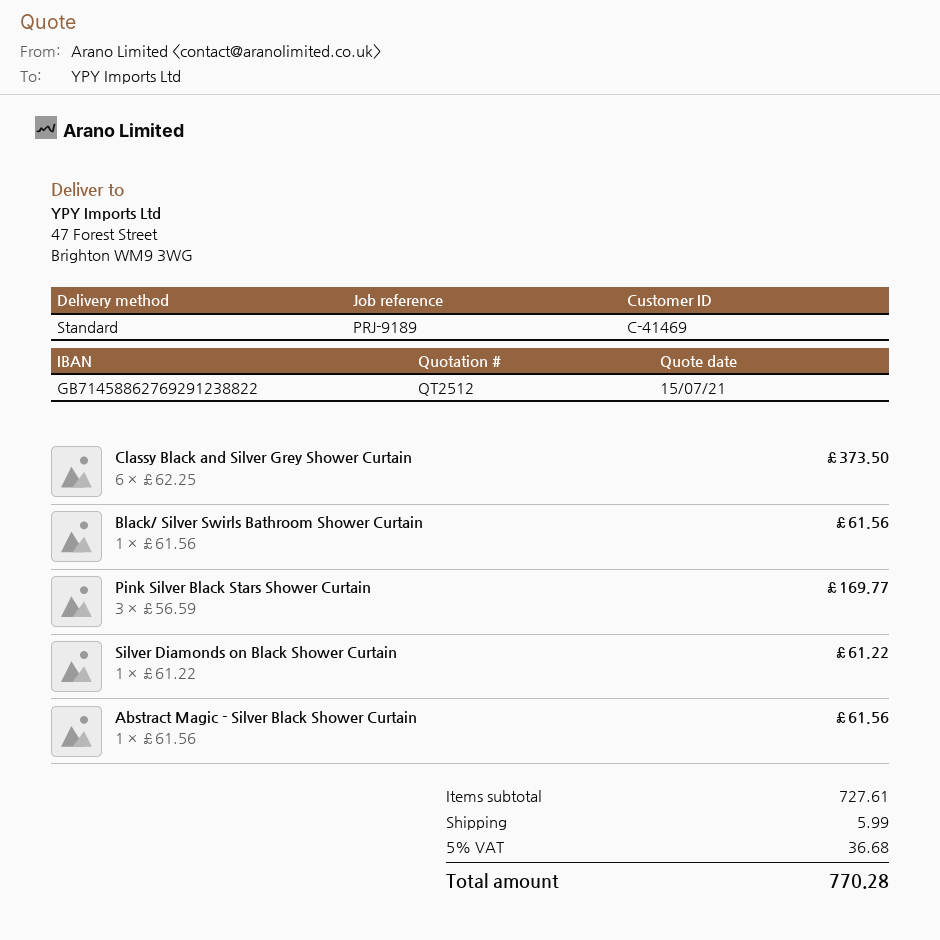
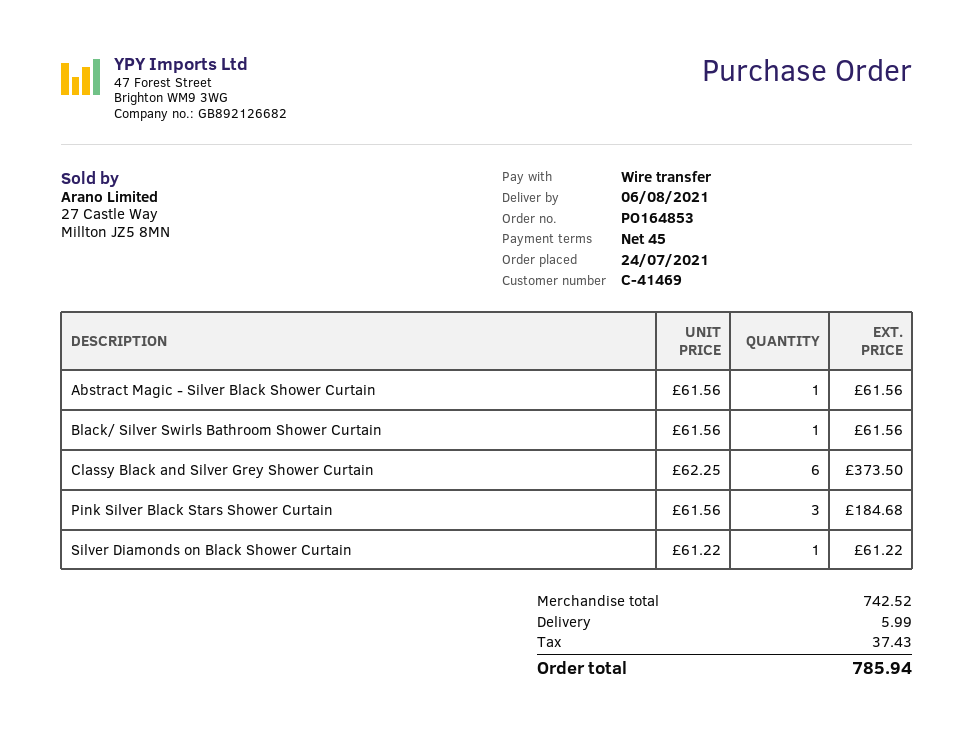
Pink Silver Black Stars Shower Curtain: 3 x 56.59 = 169.77 -> 3 x 61.56 = 184.68
subtotal: 727.61 -> 742.52
tax: 36.68 -> 37.43
total: 770.28 -> 785.94

